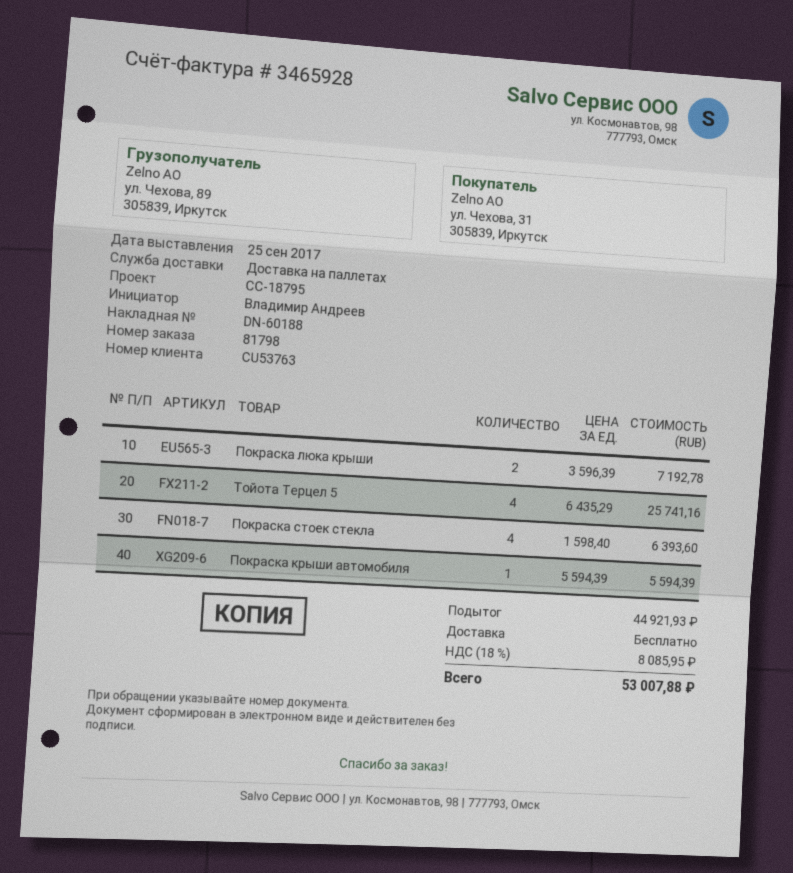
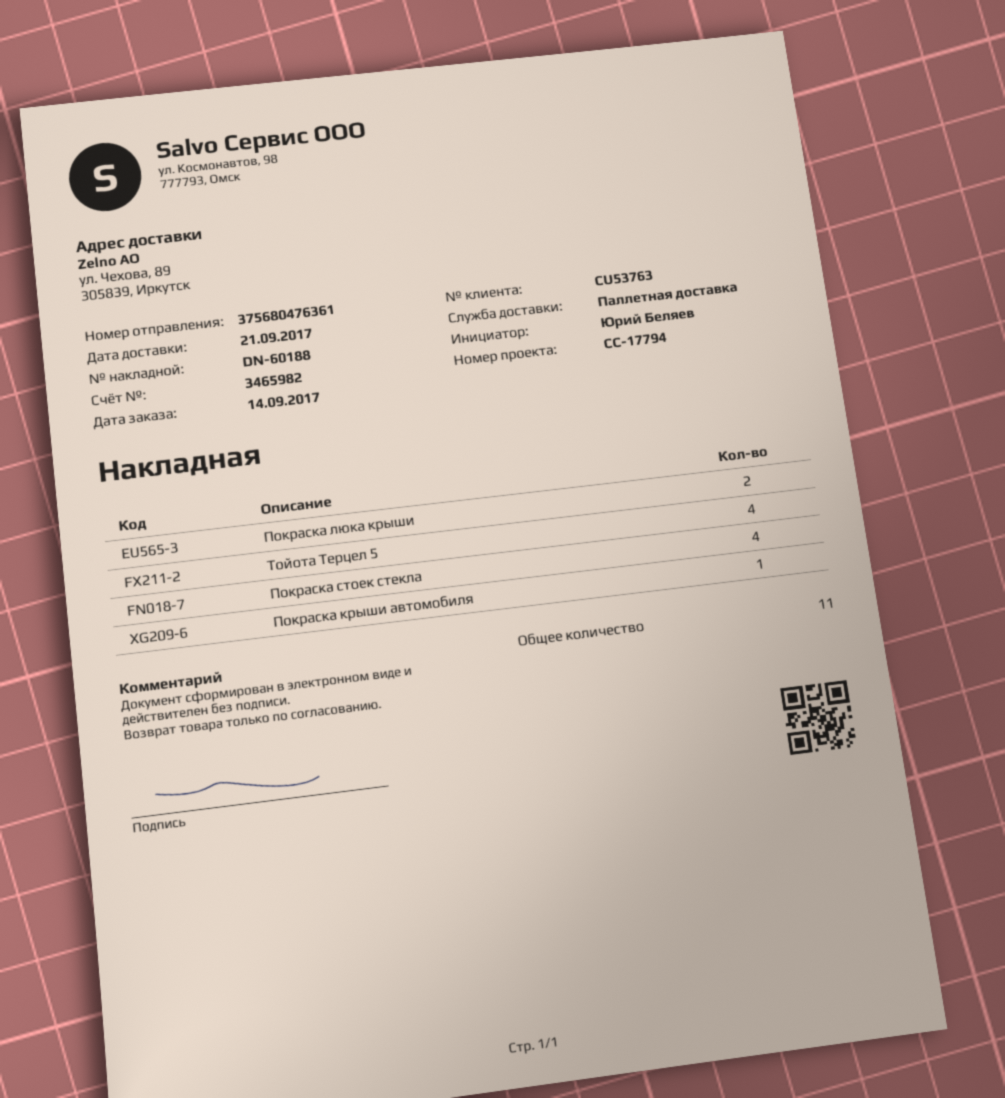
invoice number: 3465928 -> 3465982
reference: CC-18795 -> CC-17794
ordered by: Владимир Андреев -> Юрий Беляев

